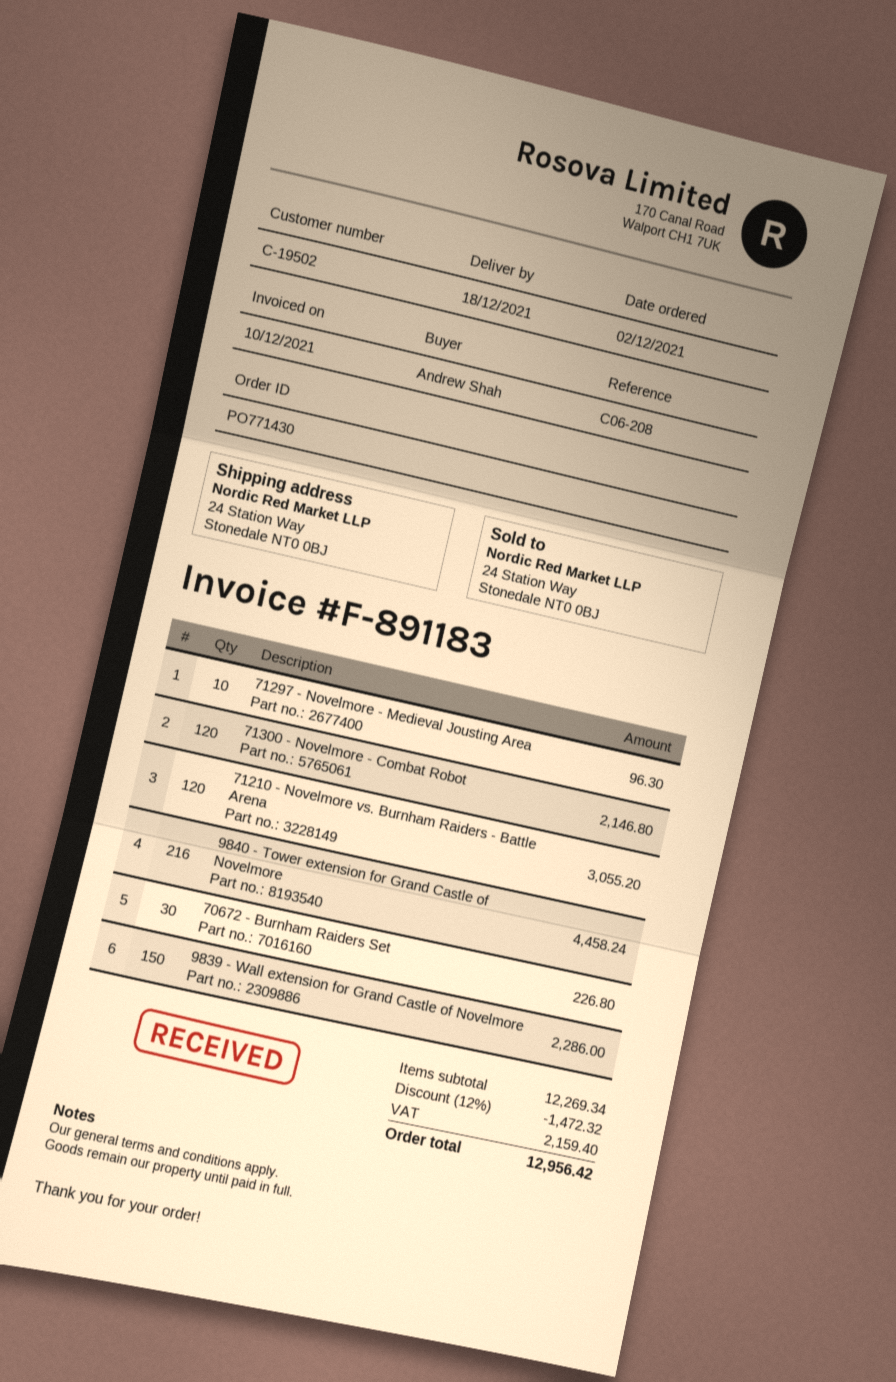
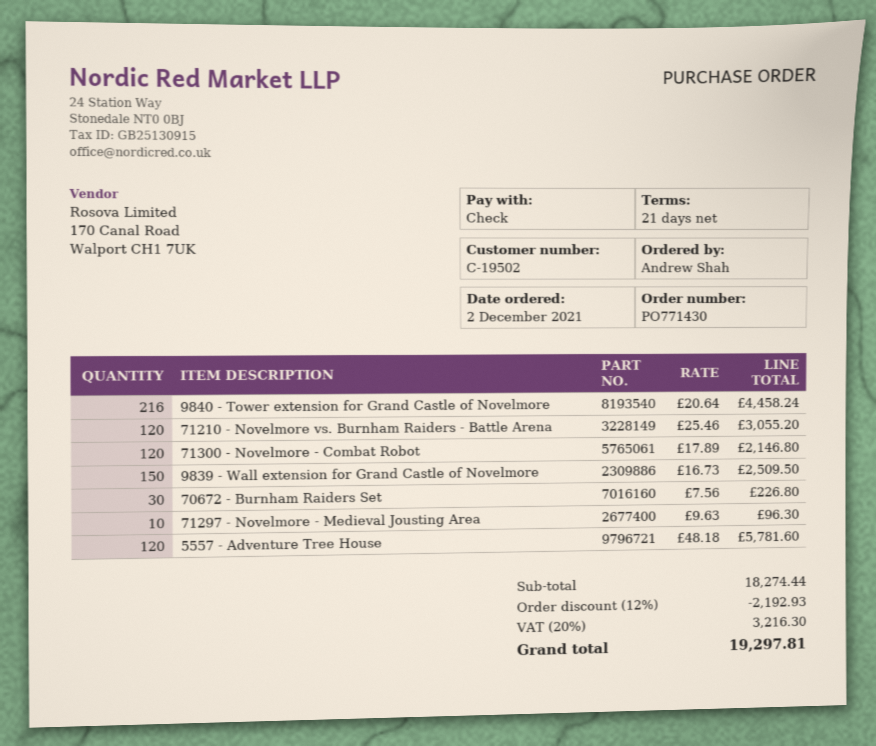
9839 - Wall extension for Grand Castle of Novelmore: 150 for 2286.00 -> 150 for 2509.50
5557 - Adventure Tree House: none -> 120 for 5781.60
subtotal: 12269.34 -> 18274.44
discount: 12% = 1472.32 -> 12% = 2192.93
tax: 2159.40 -> 3216.30
total: 12956.42 -> 19297.81

